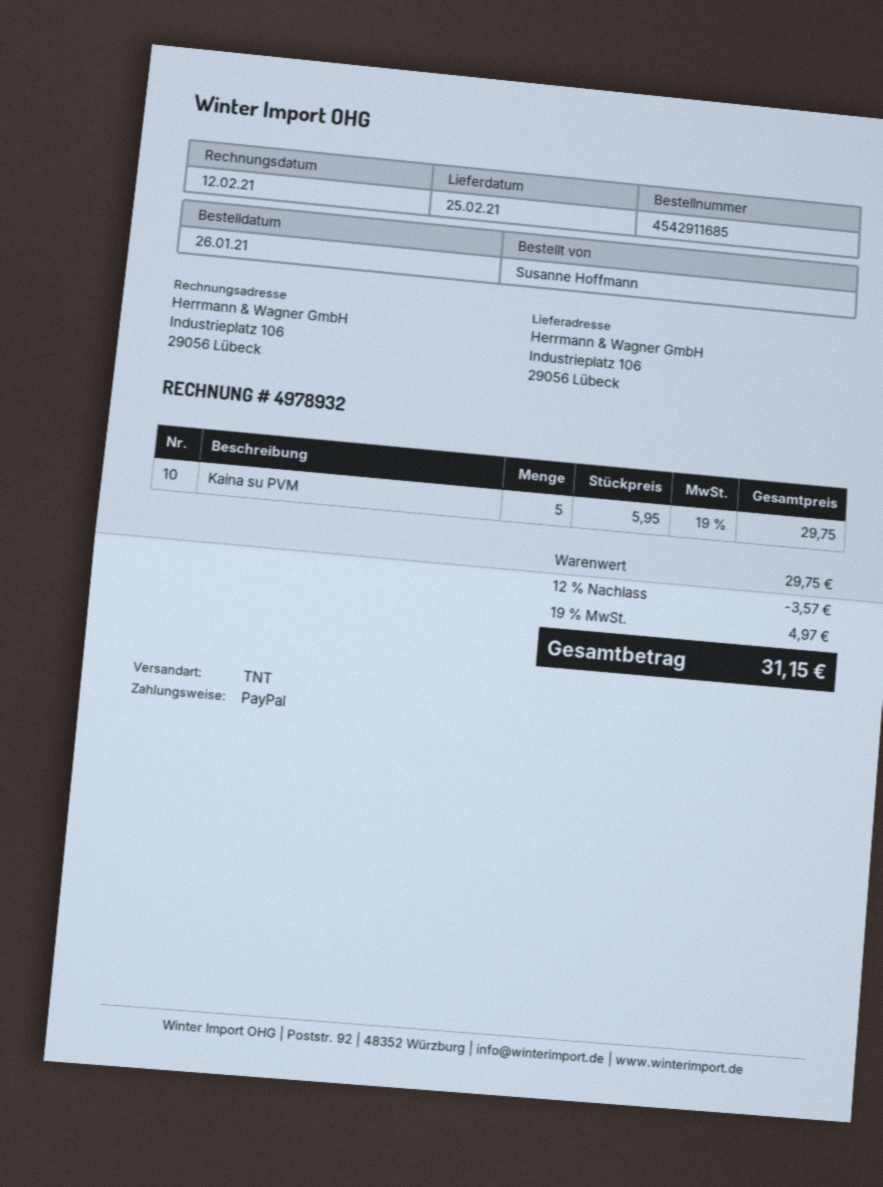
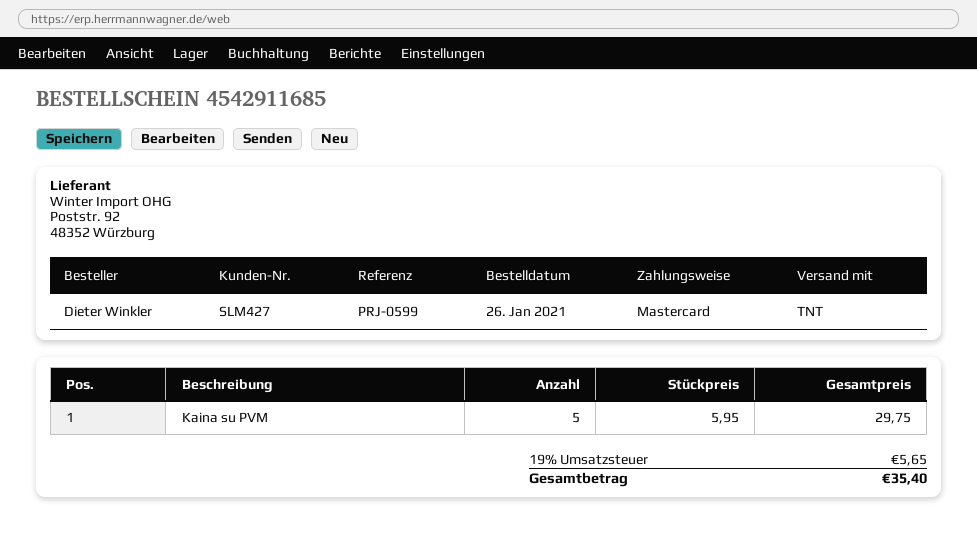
ordered by: Susanne Hoffmann -> Dieter Winkler
payment method: PayPal -> Mastercard
discount: 12% = 3.57 -> none
tax: 19% = 4.97 -> 19% = 5.65
total: 31.15 -> 35.40

